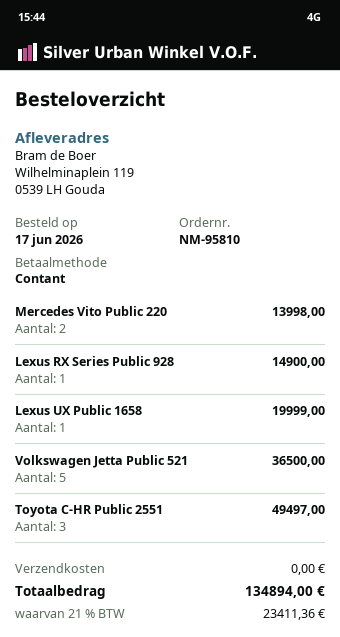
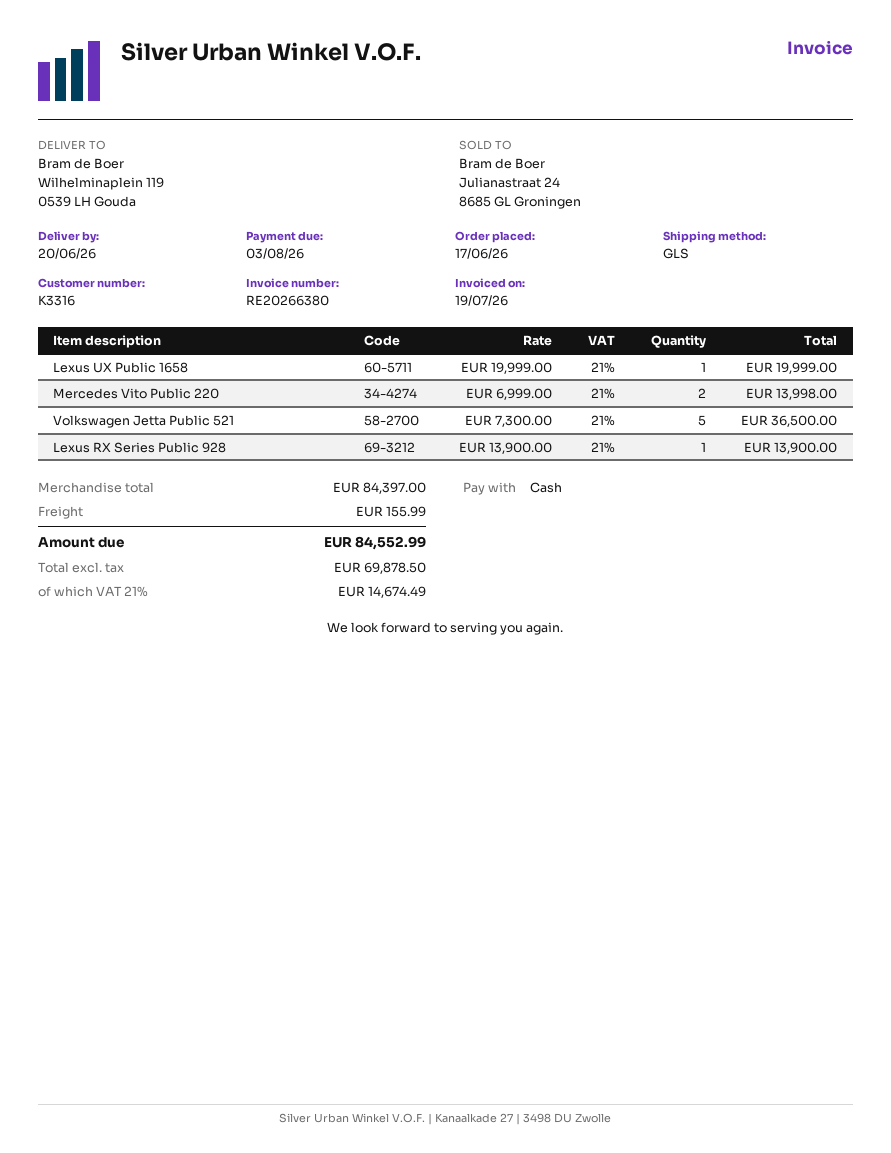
Lexus RX Series Public 928: 1 for 14900.00 -> 1 for 13900.00
Toyota C-HR Public 2551: 3 for 49497.00 -> none
shipping: 0.00 -> 155.99
tax: 21% = 23411.36 -> 21% = 14674.49
total: 134894.00 -> 84552.99

